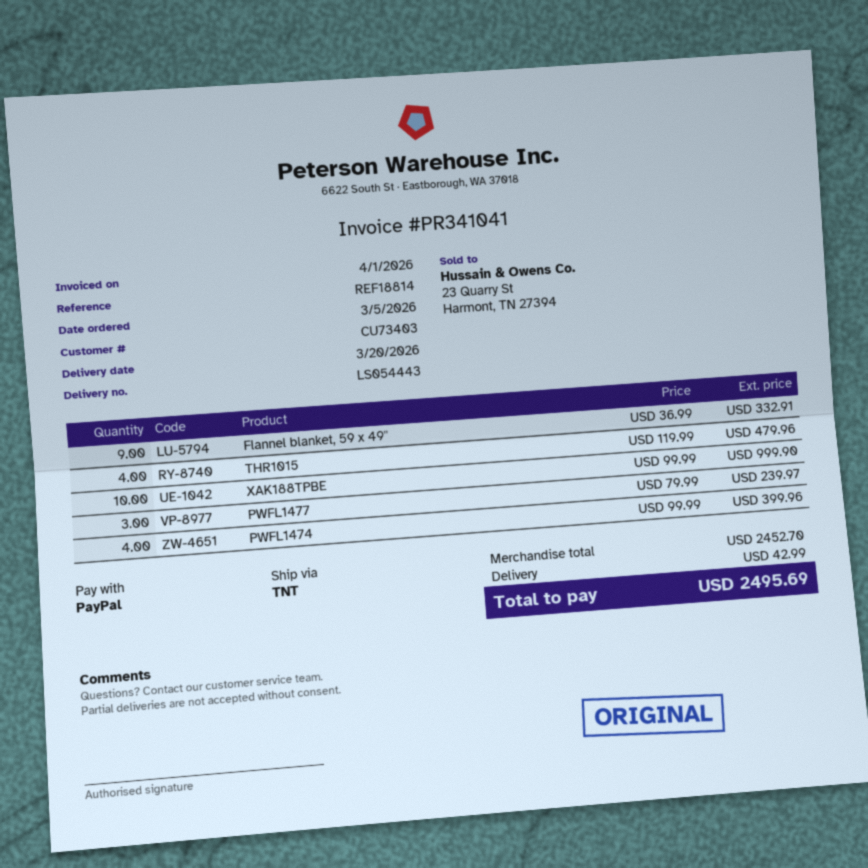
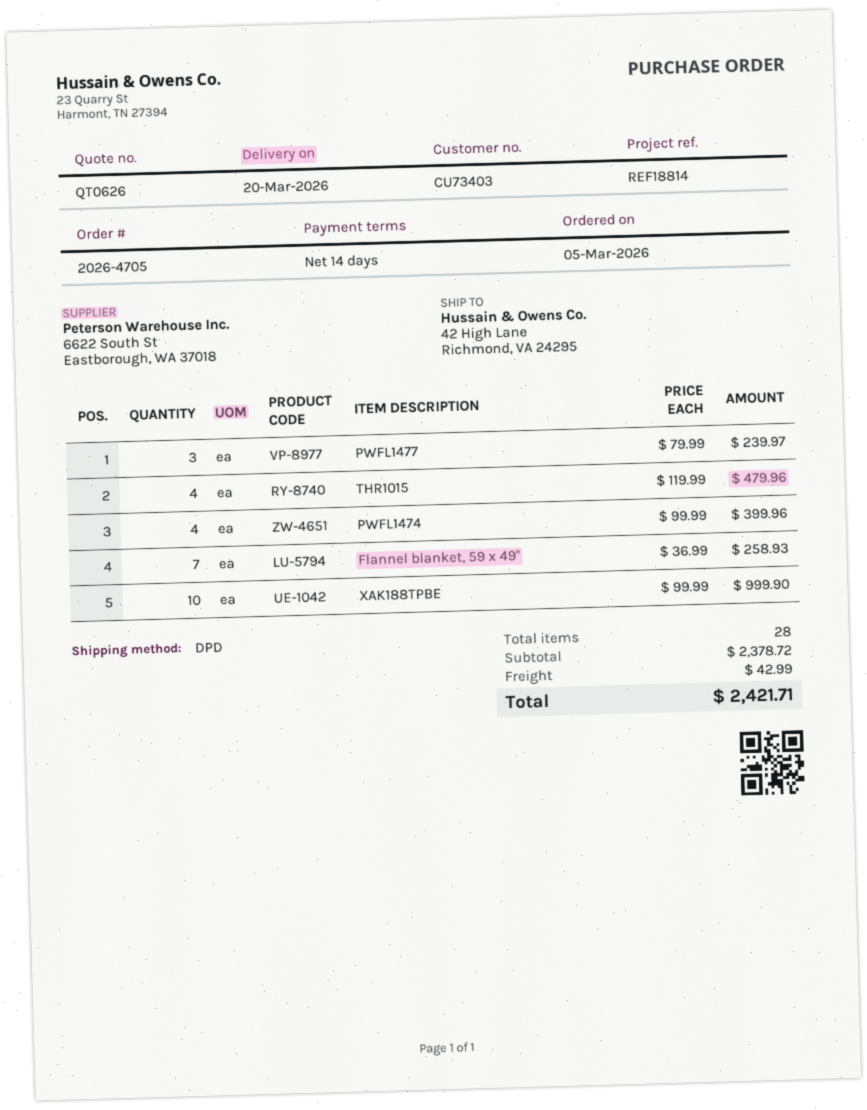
shipping method: TNT -> DPD
Flannel blanket, 59 x 49'': 9 x 36.99 = 332.91 -> 7 x 36.99 = 258.93
subtotal: 2452.70 -> 2378.72
total: 2495.69 -> 2421.71

